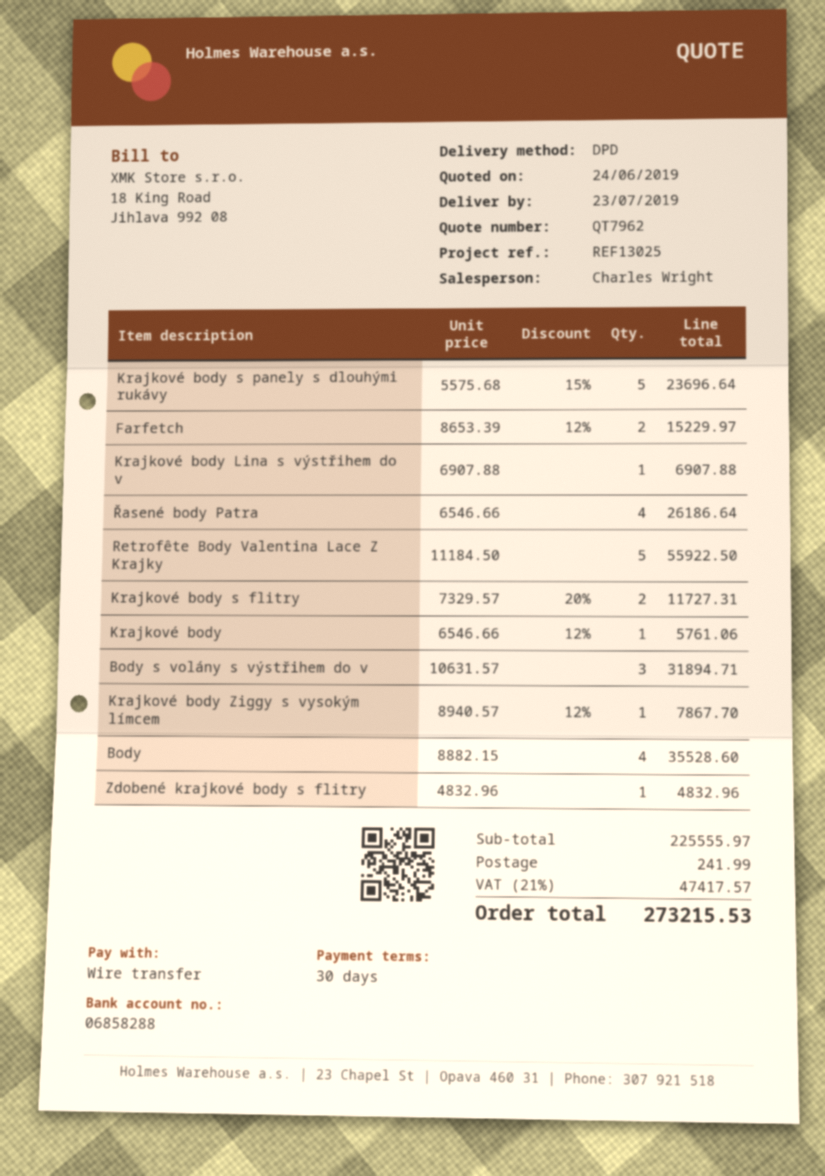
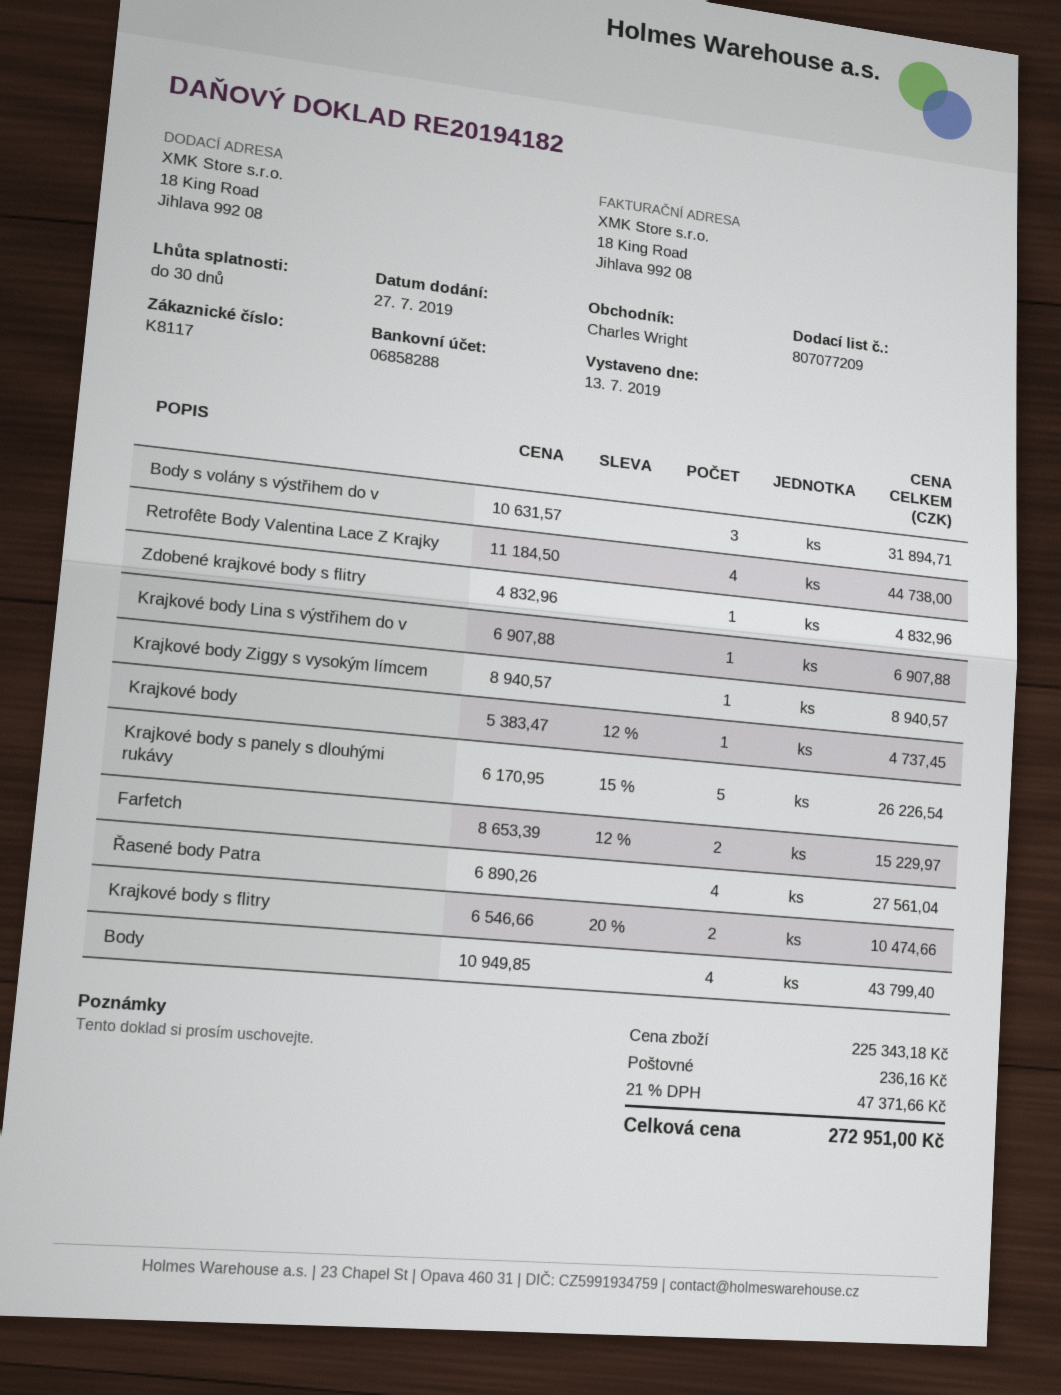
delivery date: 2019-07-23 -> 2019-07-27
Krajkové body s panely s dlouhými rukávy: 5 x 5575.68 - 15% = 23696.64 -> 5 x 6170.95 - 15% = 26226.54
Řasené body Patra: 4 x 6546.66 = 26186.64 -> 4 x 6890.26 = 27561.04
Retrofête Body Valentina Lace Z Krajky: 5 x 11184.50 = 55922.50 -> 4 x 11184.50 = 44738.00
Krajkové body s flitry: 2 x 7329.57 - 20% = 11727.31 -> 2 x 6546.66 - 20% = 10474.66
Krajkové body: 1 x 6546.66 - 12% = 5761.06 -> 1 x 5383.47 - 12% = 4737.45
Krajkové body Ziggy s vysokým límcem: 1 x 8940.57 - 12% = 7867.70 -> 1 x 8940.57 = 8940.57
Body: 4 x 8882.15 = 35528.60 -> 4 x 10949.85 = 43799.40
subtotal: 225555.97 -> 225343.18
shipping: 241.99 -> 236.16
tax: 21% = 47417.57 -> 21% = 47371.66
total: 273215.53 -> 272951.00

